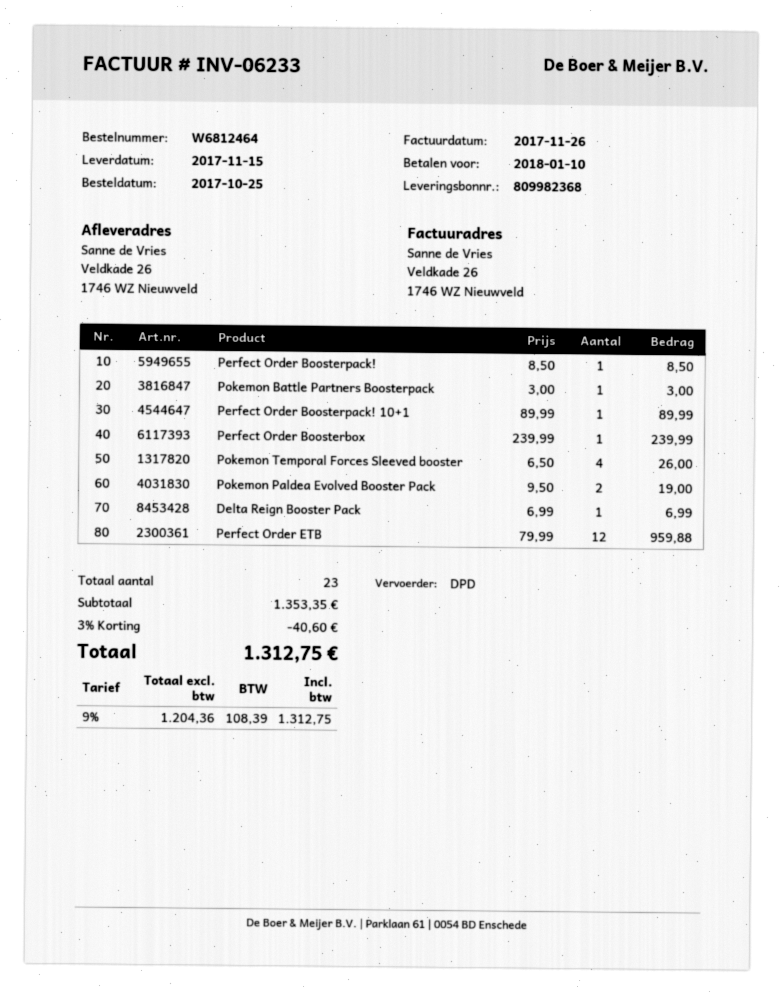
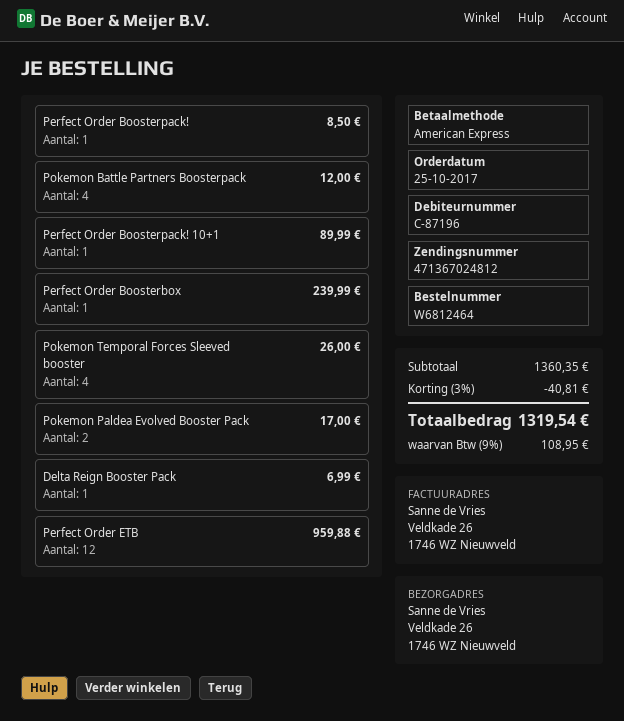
Pokemon Battle Partners Boosterpack: 1 for 3.00 -> 4 for 12.00
Pokemon Paldea Evolved Booster Pack: 2 for 19.00 -> 2 for 17.00
subtotal: 1353.35 -> 1360.35
discount: 3% = 40.60 -> 3% = 40.81
tax: 9% = 108.39 -> 9% = 108.95
total: 1312.75 -> 1319.54

